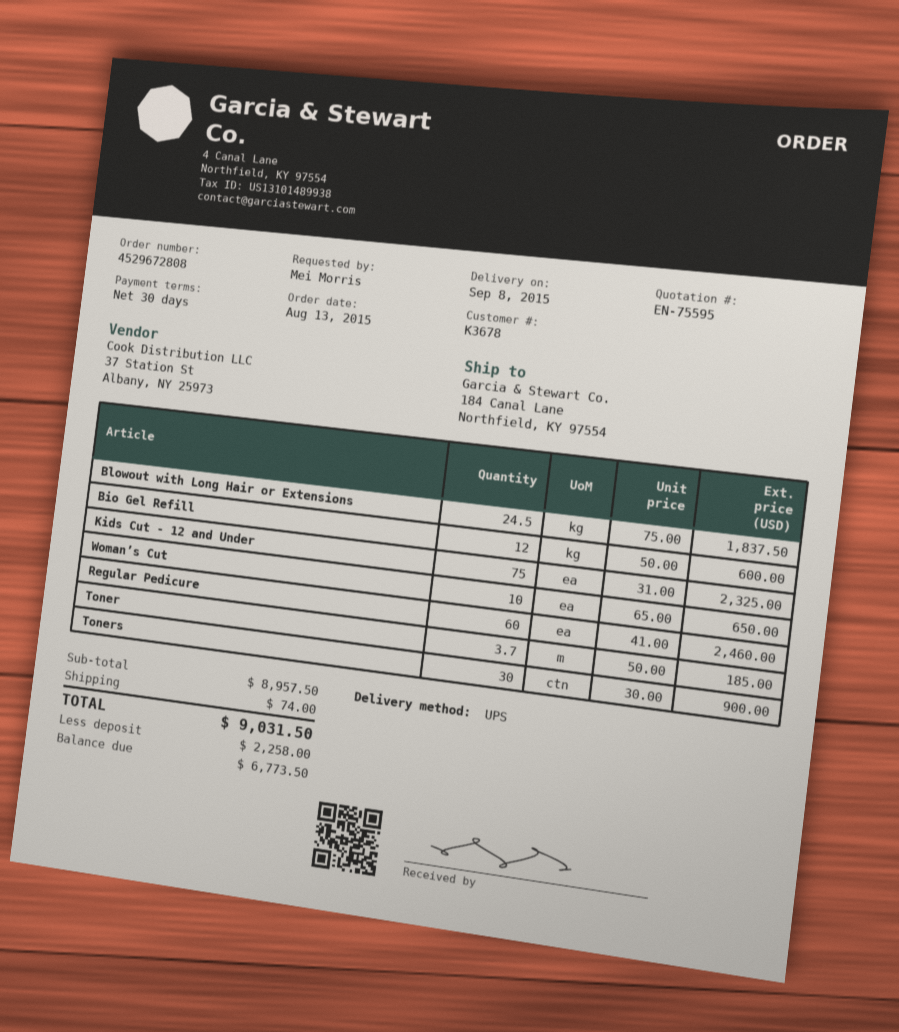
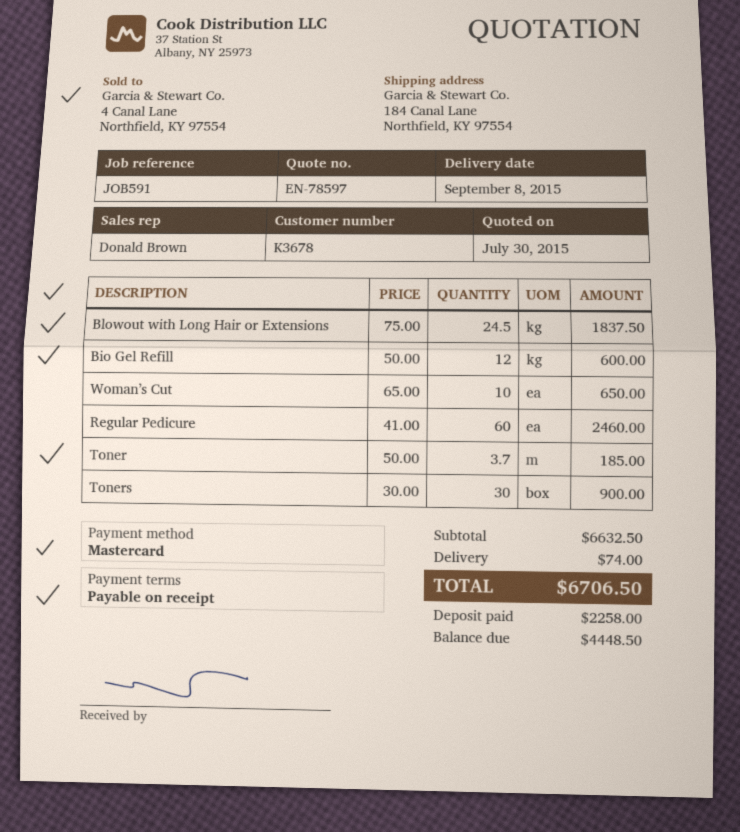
quote number: EN-75595 -> EN-78597
payment terms: 30 days -> on receipt
Kids Cut - 12 and Under: 75 x 31.00 = 2325.00 -> none
subtotal: 8957.50 -> 6632.50
total: 9031.50 -> 6706.50
balance: 6773.50 -> 4448.50

